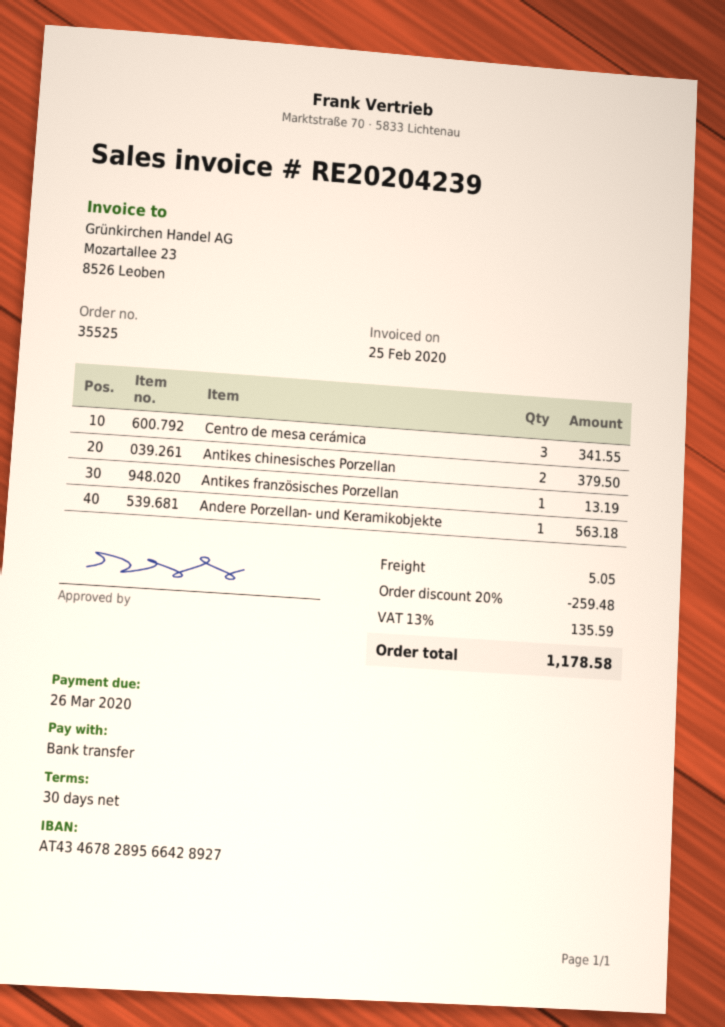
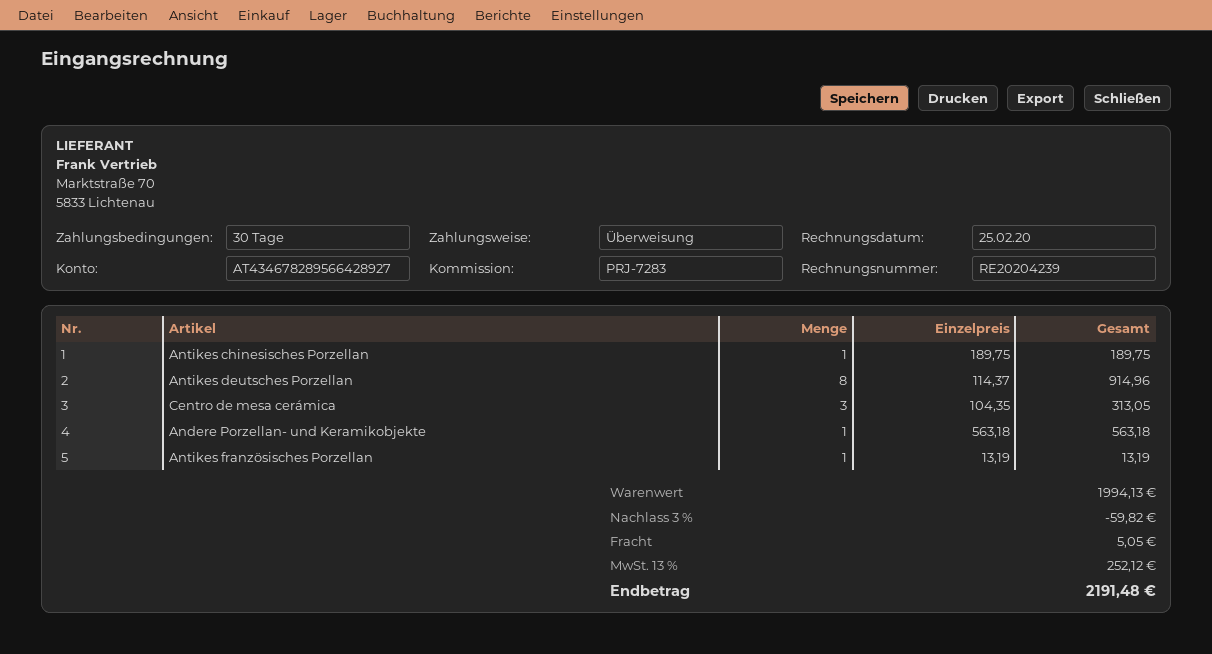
Centro de mesa cerámica: 3 for 341.55 -> 3 for 313.05
Antikes chinesisches Porzellan: 2 for 379.50 -> 1 for 189.75
Antikes deutsches Porzellan: none -> 8 for 914.96
discount: 20% = 259.48 -> 3% = 59.82
tax: 13% = 135.59 -> 13% = 252.12
total: 1178.58 -> 2191.48

